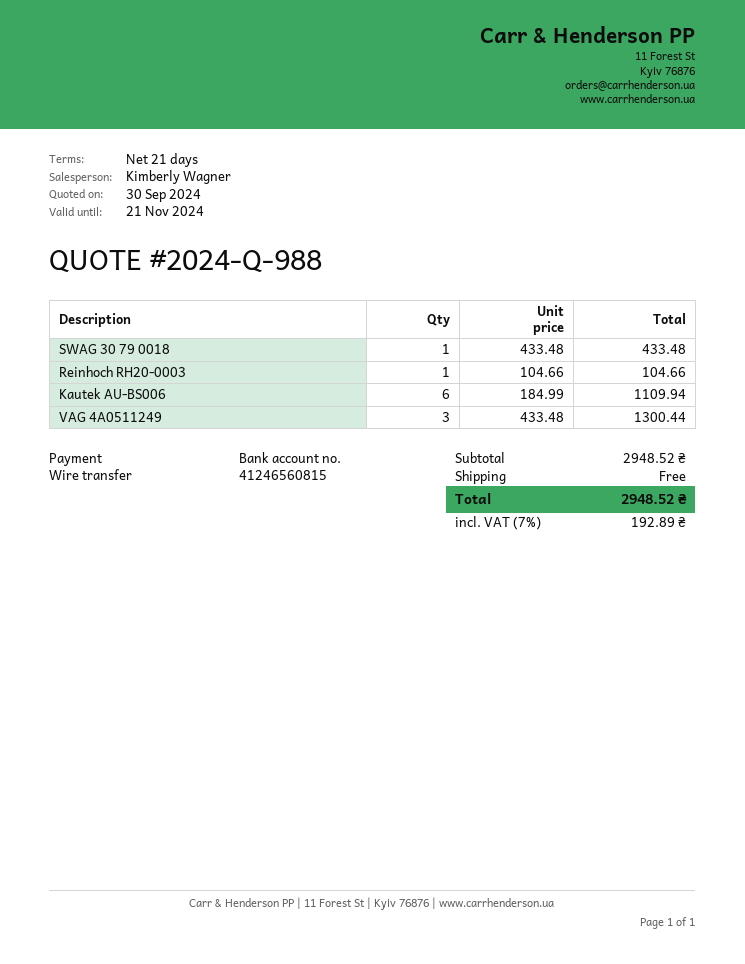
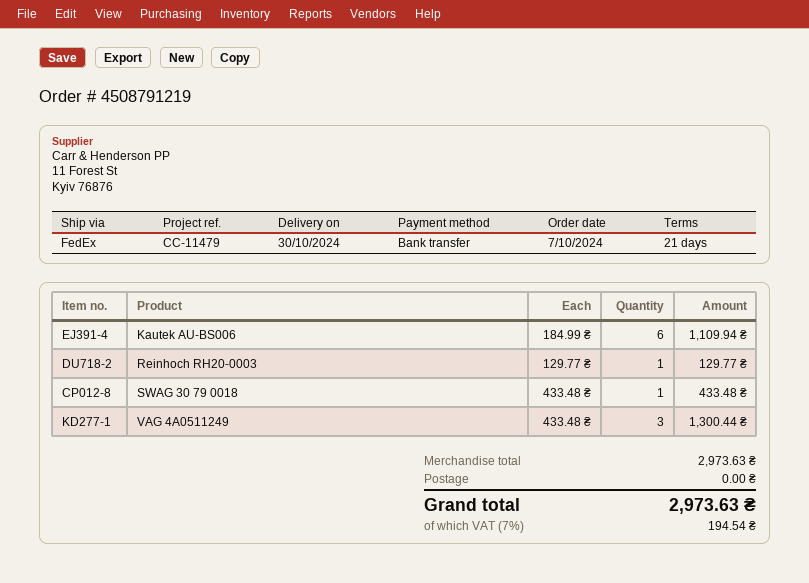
Reinhoch RH20-0003: 1 x 104.66 = 104.66 -> 1 x 129.77 = 129.77
subtotal: 2948.52 -> 2973.63
tax: 7% = 192.89 -> 7% = 194.54
total: 2948.52 -> 2973.63

